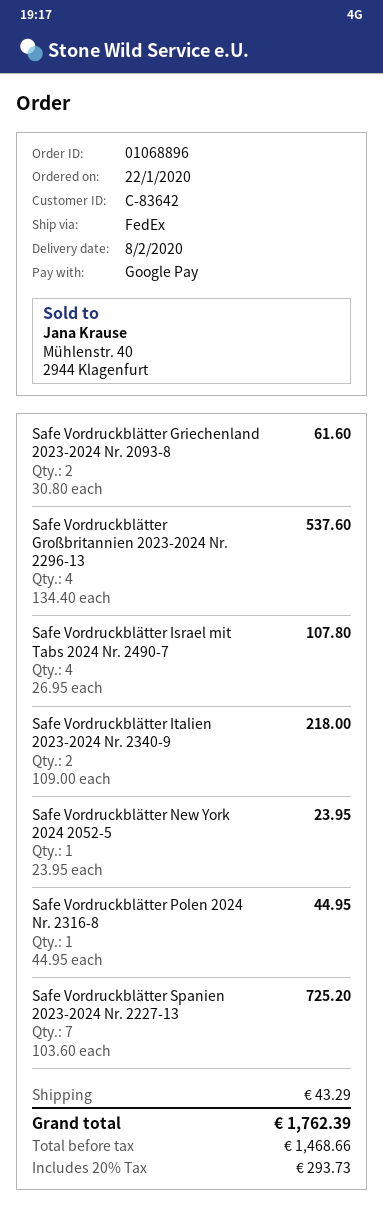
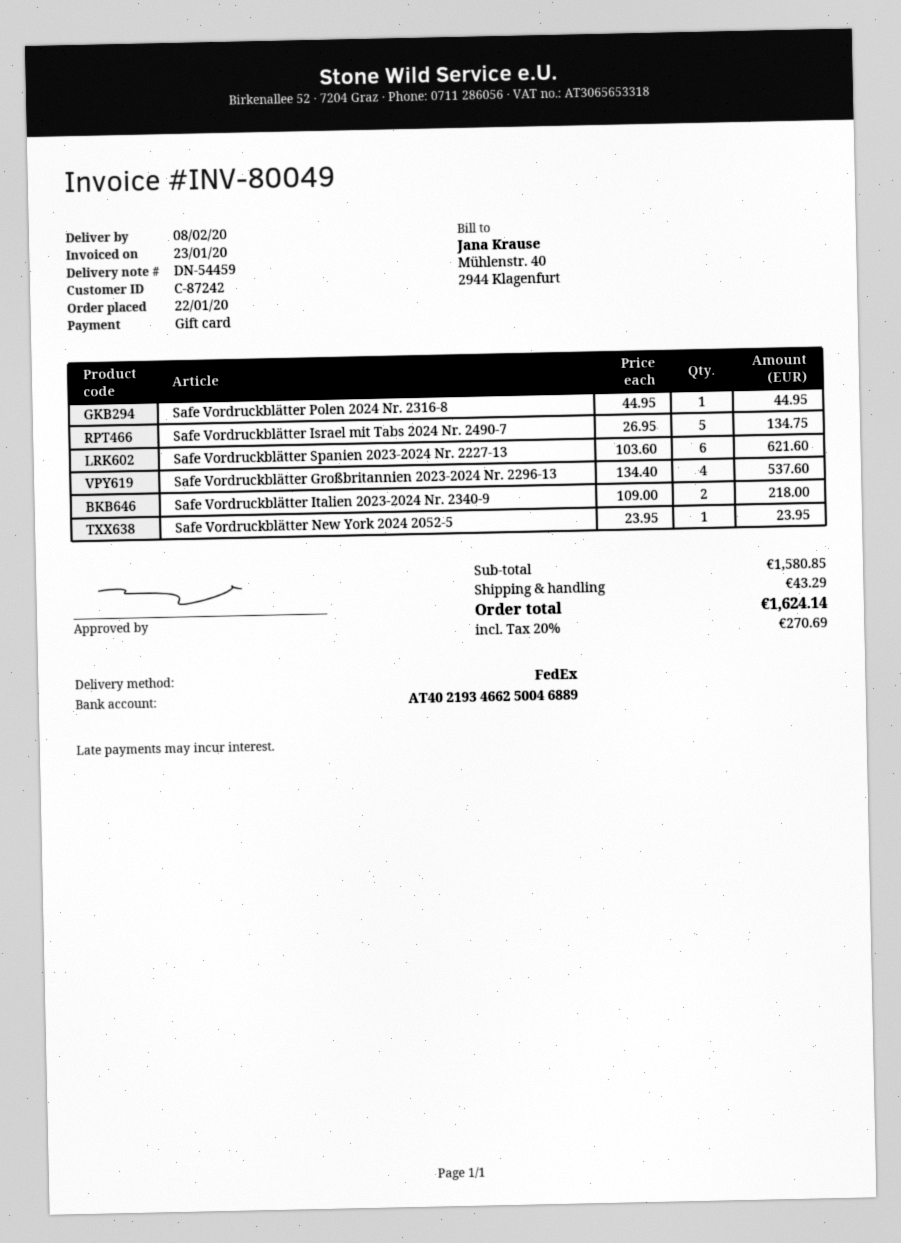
customer number: C-83642 -> C-87242
payment method: Google Pay -> gift card
Safe Vordruckblätter Griechenland 2023-2024 Nr. 2093-8: 2 x 30.80 = 61.60 -> none
Safe Vordruckblätter Israel mit Tabs 2024 Nr. 2490-7: 4 x 26.95 = 107.80 -> 5 x 26.95 = 134.75
Safe Vordruckblätter Spanien 2023-2024 Nr. 2227-13: 7 x 103.60 = 725.20 -> 6 x 103.60 = 621.60
tax: 20% = 293.73 -> 20% = 270.69
total: 1762.39 -> 1624.14

